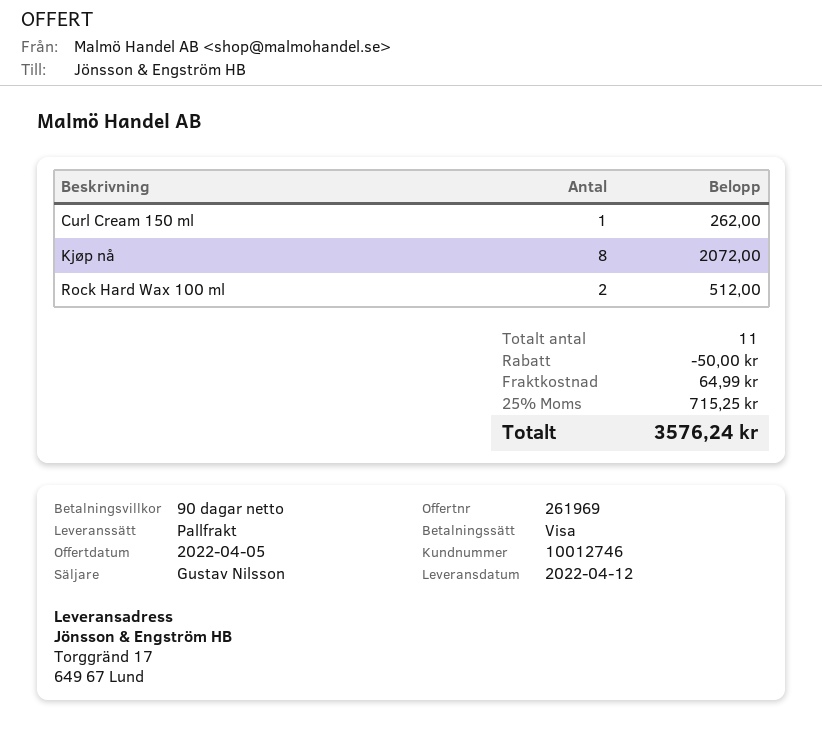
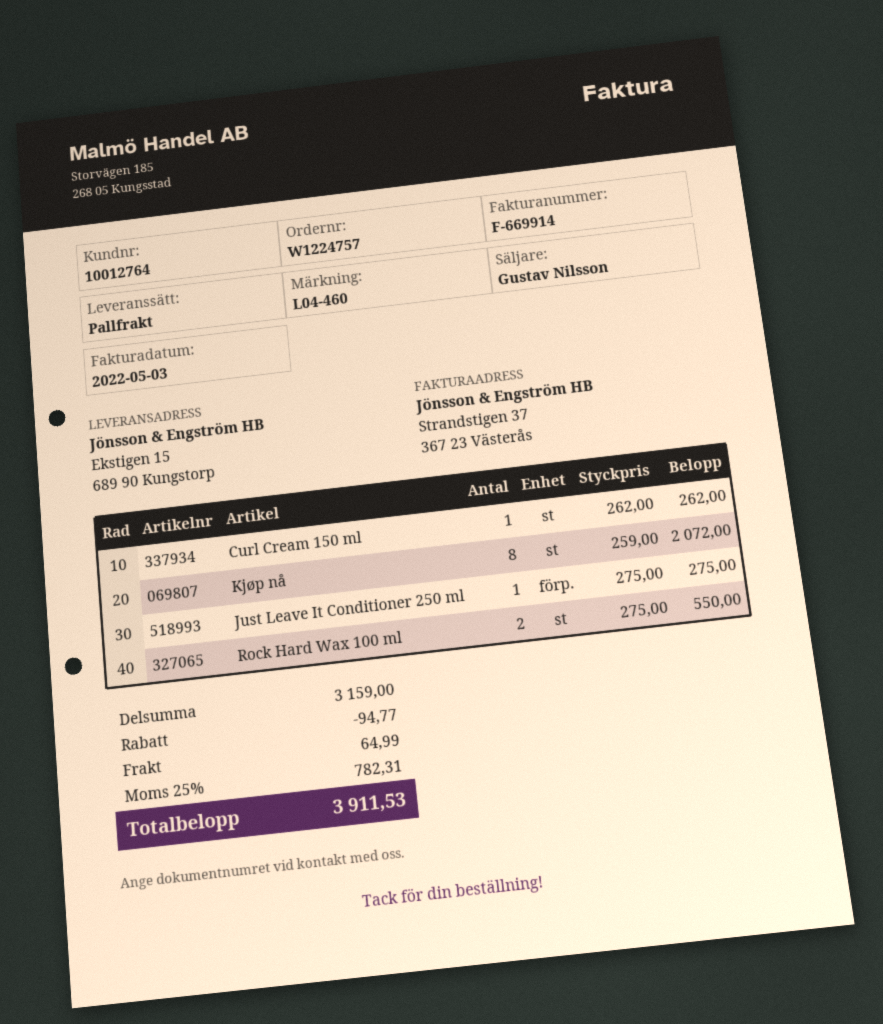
customer number: 10012746 -> 10012764
ship to: Torggränd 17, 649 67 Lund -> Ekstigen 15, 689 90 Kungstorp
Rock Hard Wax 100 ml: 2 for 512.00 -> 2 for 550.00
Just Leave It Conditioner 250 ml: none -> 1 for 275.00
discount: 50.00 -> 94.77
tax: 25% = 715.25 -> 25% = 782.31
total: 3576.24 -> 3911.53

